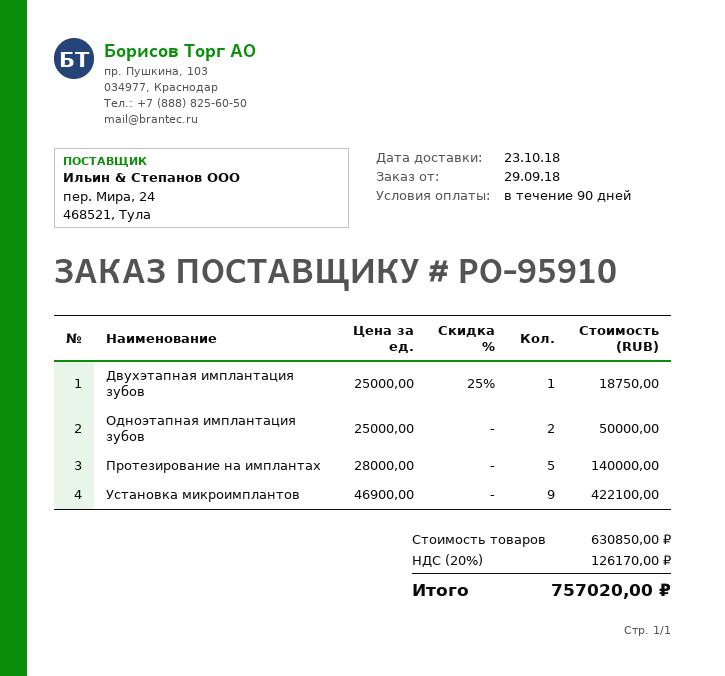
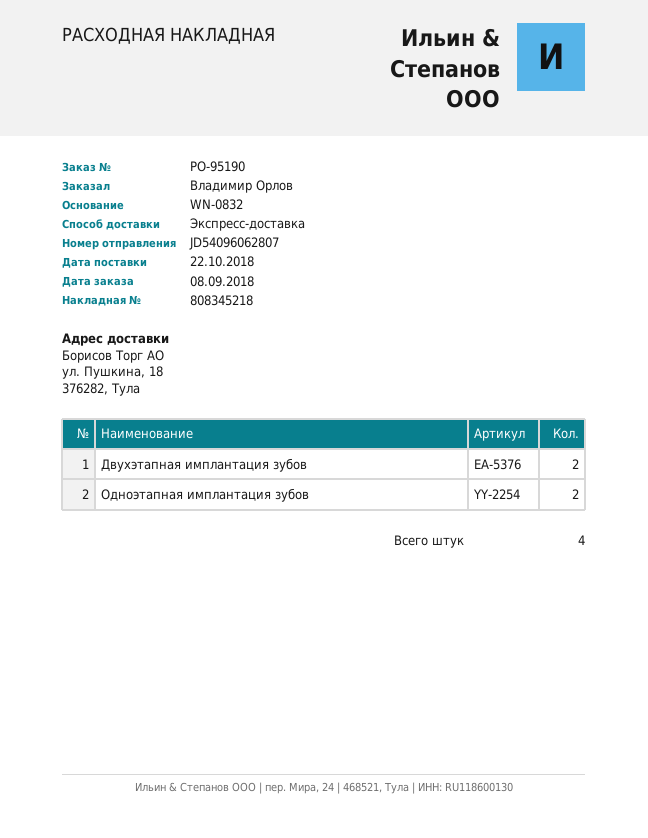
order number: PO-95910 -> PO-95190
order date: 2018-09-29 -> 2018-09-08
delivery date: 2018-10-23 -> 2018-10-22
Двухэтапная имплантация зубов: 1 -> 2
Протезирование на имплантах: 5 -> none
Установка микроимплантов: 9 -> none

